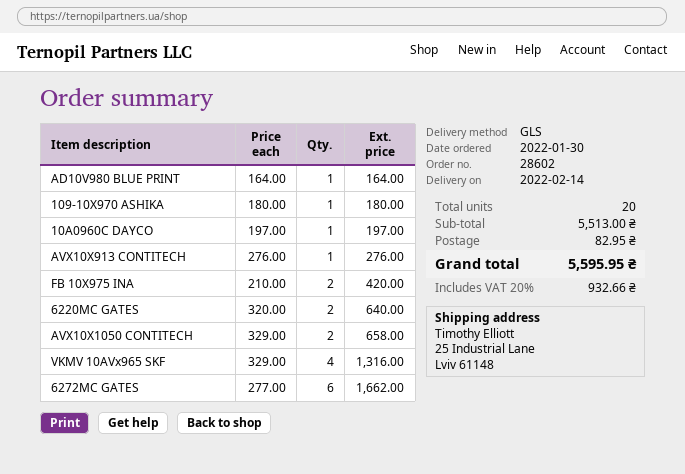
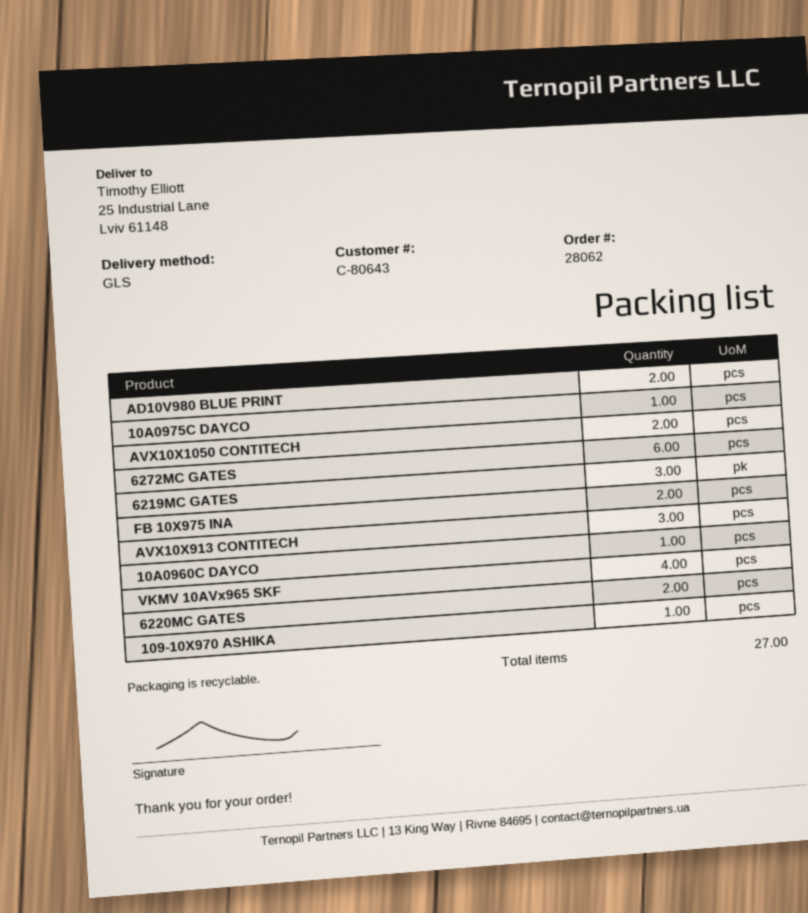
order number: 28602 -> 28062
AD10V980 BLUE PRINT: 1 -> 2
AVX10X913 CONTITECH: 1 -> 3
10A0975C DAYCO: none -> 1
6219MC GATES: none -> 3
total quantity: 20 -> 27

